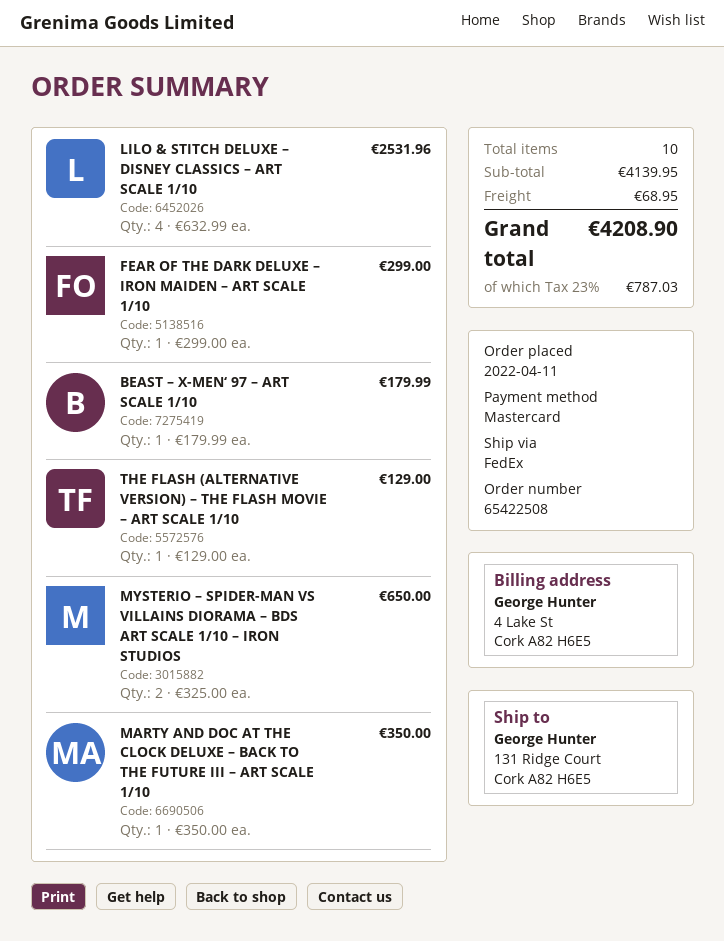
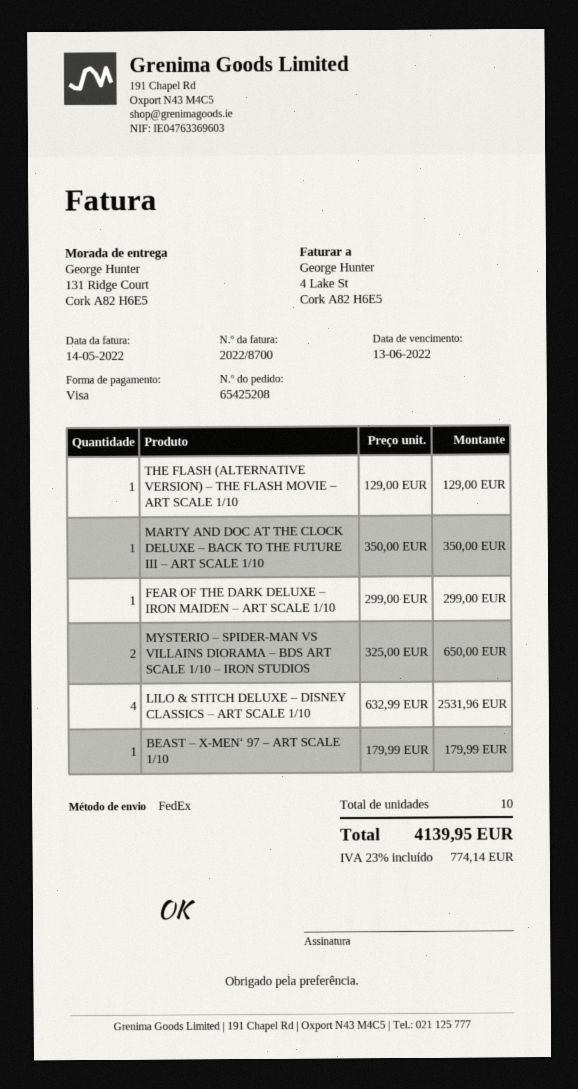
order number: 65422508 -> 65425208
payment method: Mastercard -> Visa
shipping: 68.95 -> none
tax: 23% = 787.03 -> 23% = 774.14
total: 4208.90 -> 4139.95

